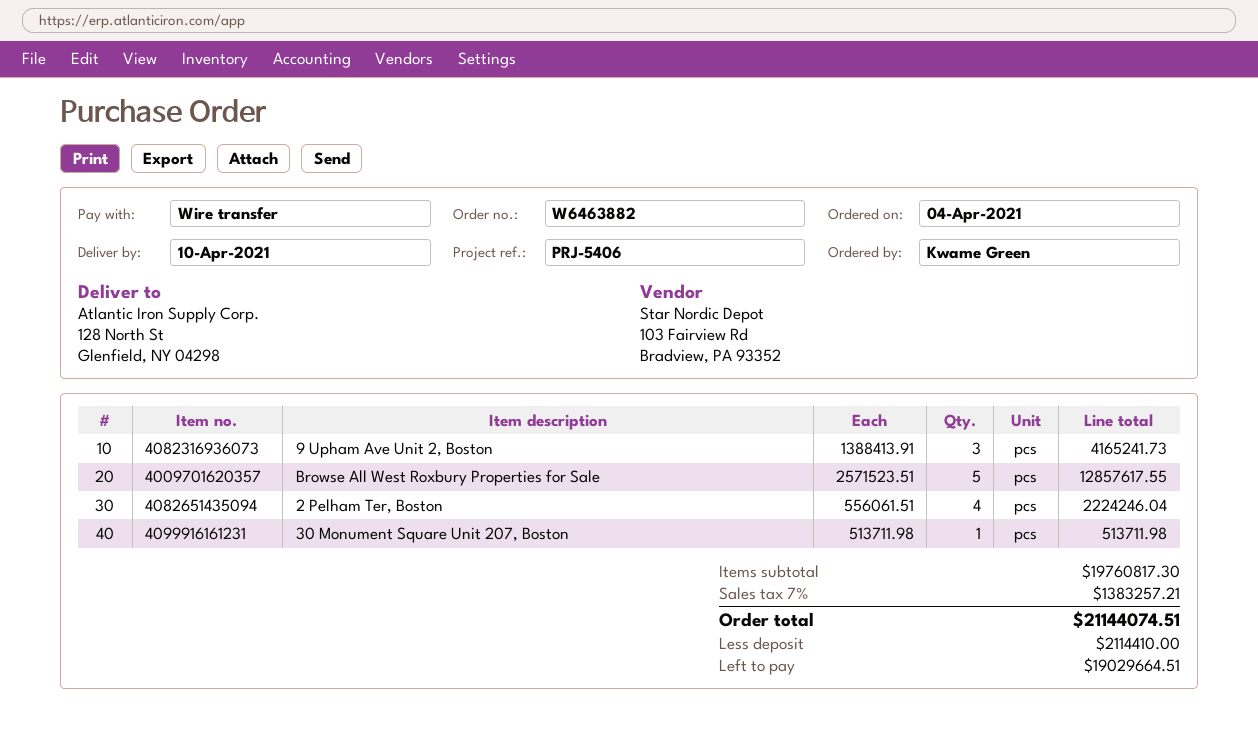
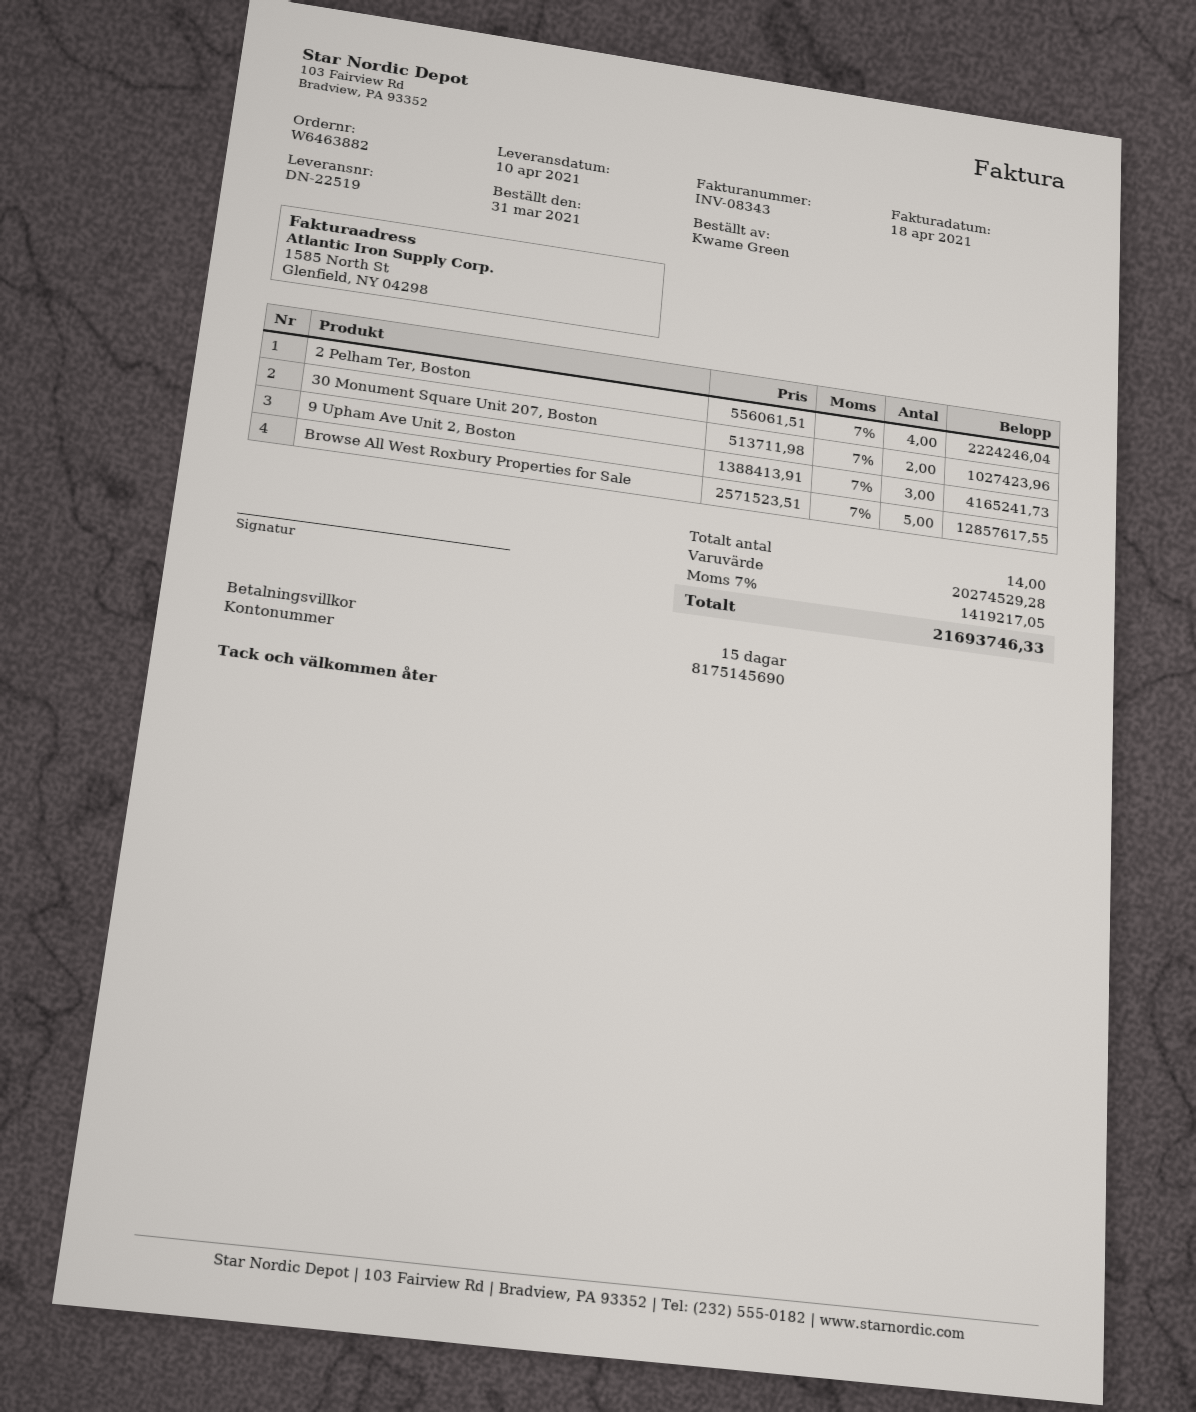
order date: 2021-04-04 -> 2021-03-31
30 Monument Square Unit 207, Boston: 1 x 513711.98 = 513711.98 -> 2 x 513711.98 = 1027423.96
subtotal: 19760817.30 -> 20274529.28
tax: 7% = 1383257.21 -> 7% = 1419217.05
total: 21144074.51 -> 21693746.33

